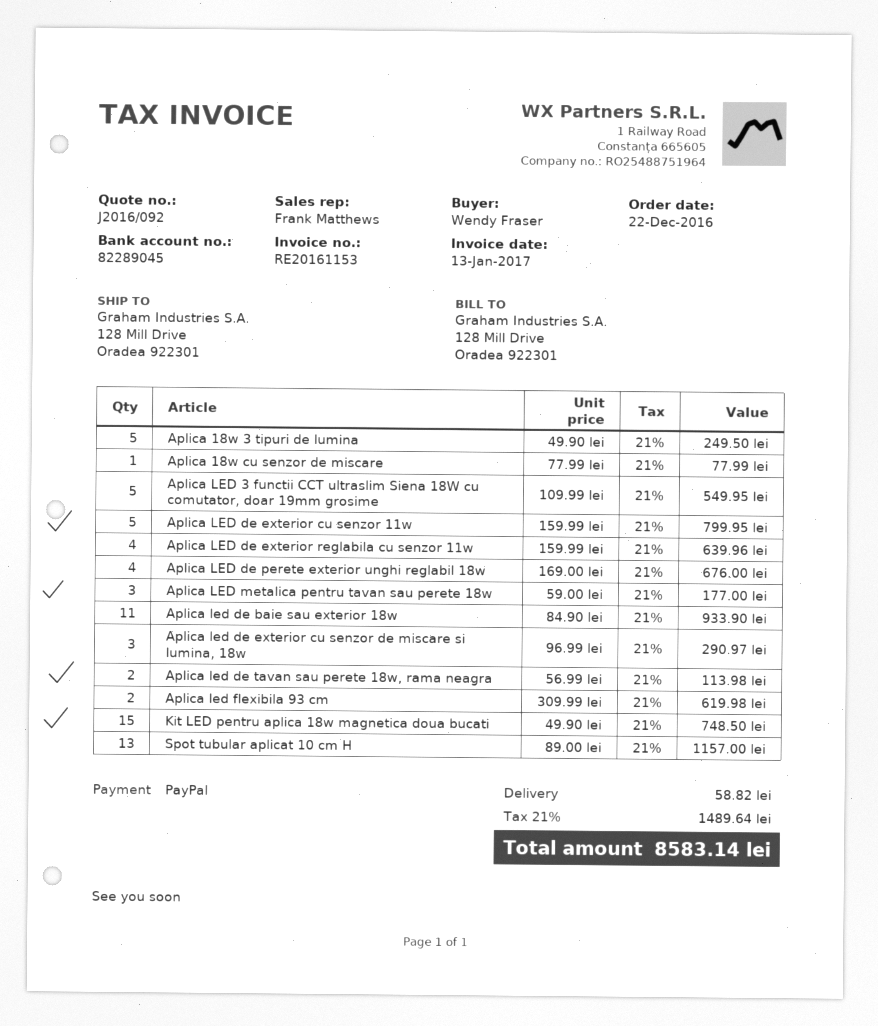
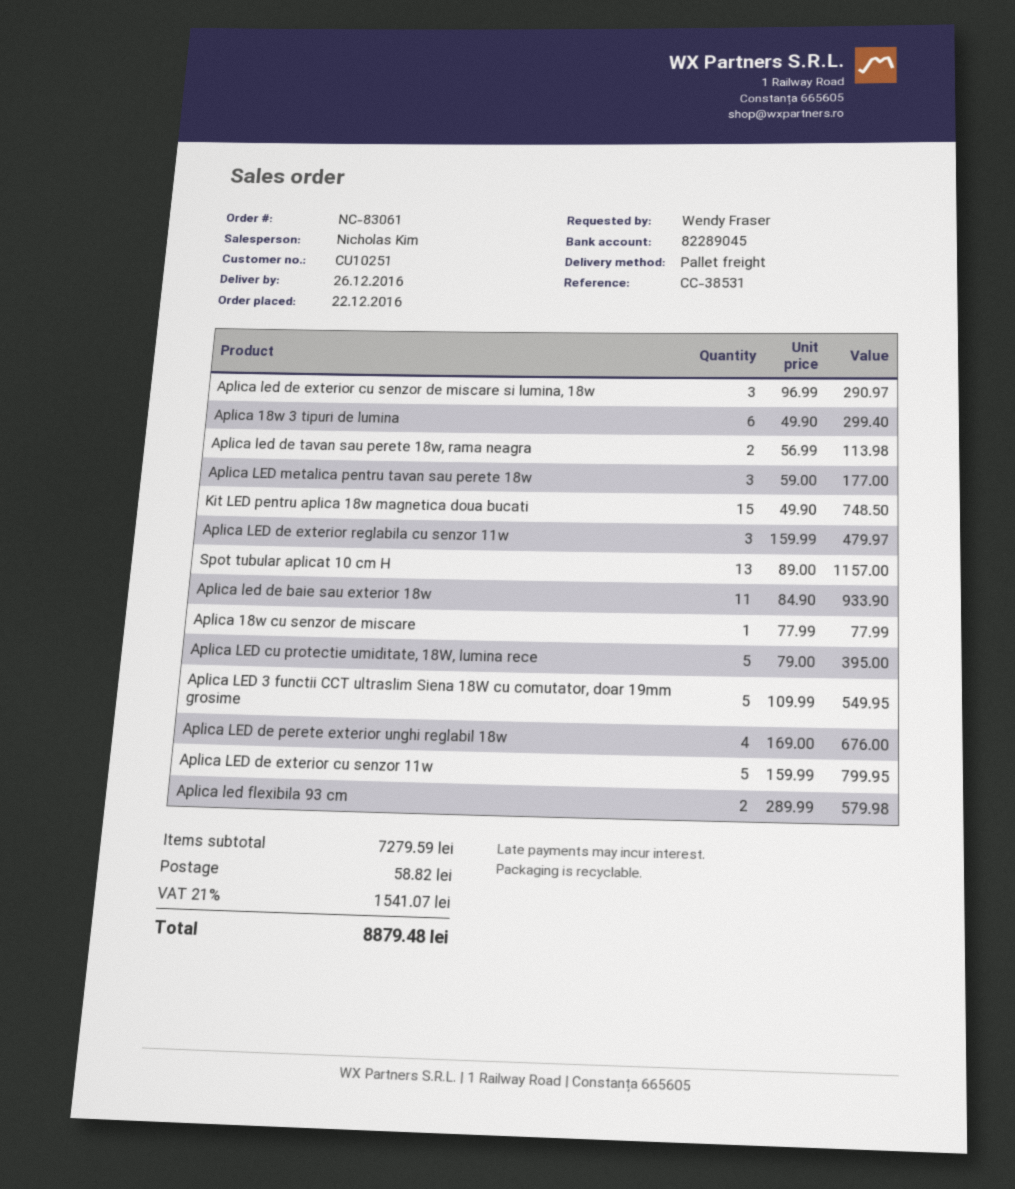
sales rep: Frank Matthews -> Nicholas Kim
Aplica 18w 3 tipuri de lumina: 5 x 49.90 = 249.50 -> 6 x 49.90 = 299.40
Aplica LED de exterior reglabila cu senzor 11w: 4 x 159.99 = 639.96 -> 3 x 159.99 = 479.97
Aplica led flexibila 93 cm: 2 x 309.99 = 619.98 -> 2 x 289.99 = 579.98
Aplica LED cu protectie umiditate, 18W, lumina rece: none -> 5 x 79.00 = 395.00
tax: 21% = 1489.64 -> 21% = 1541.07
total: 8583.14 -> 8879.48

